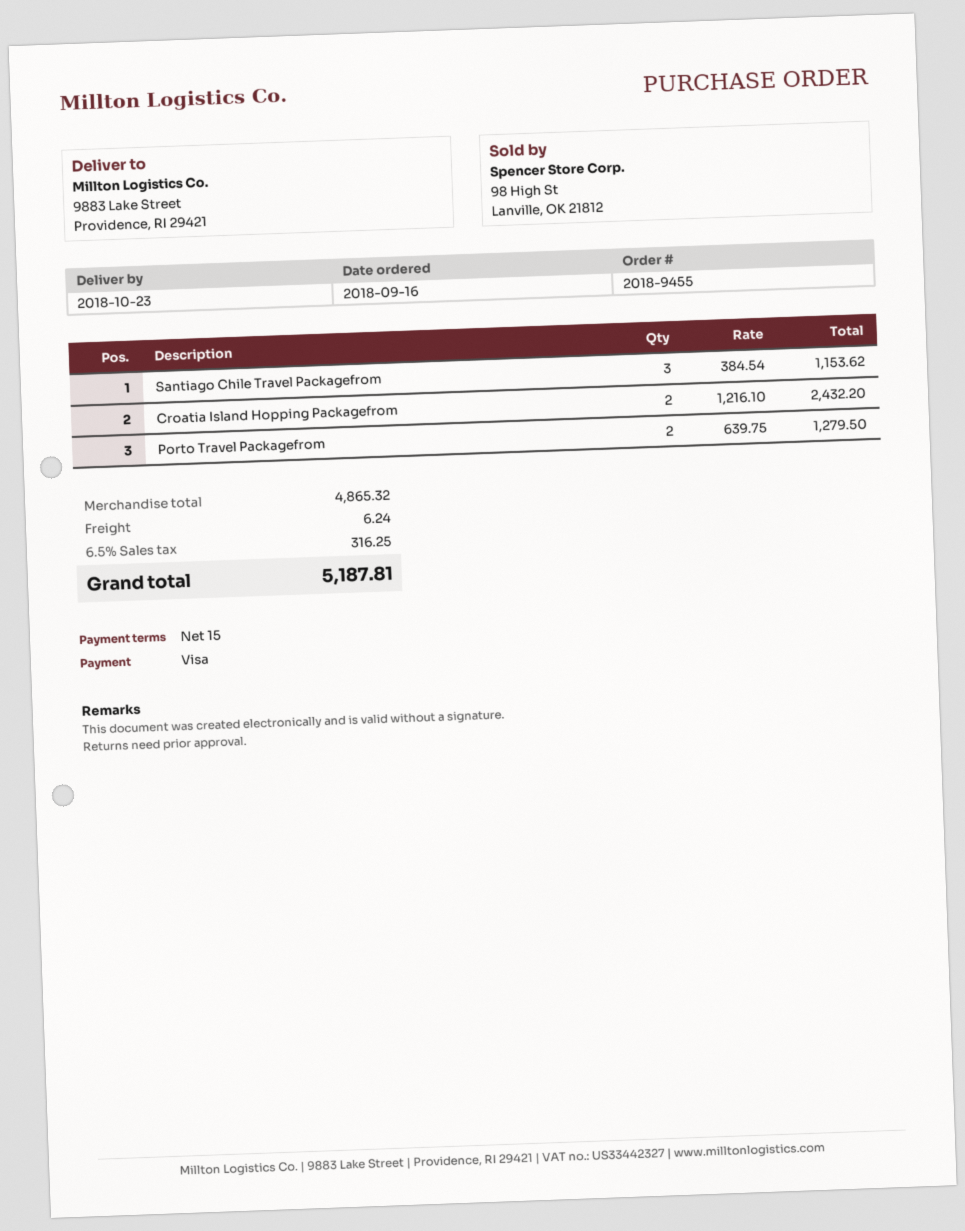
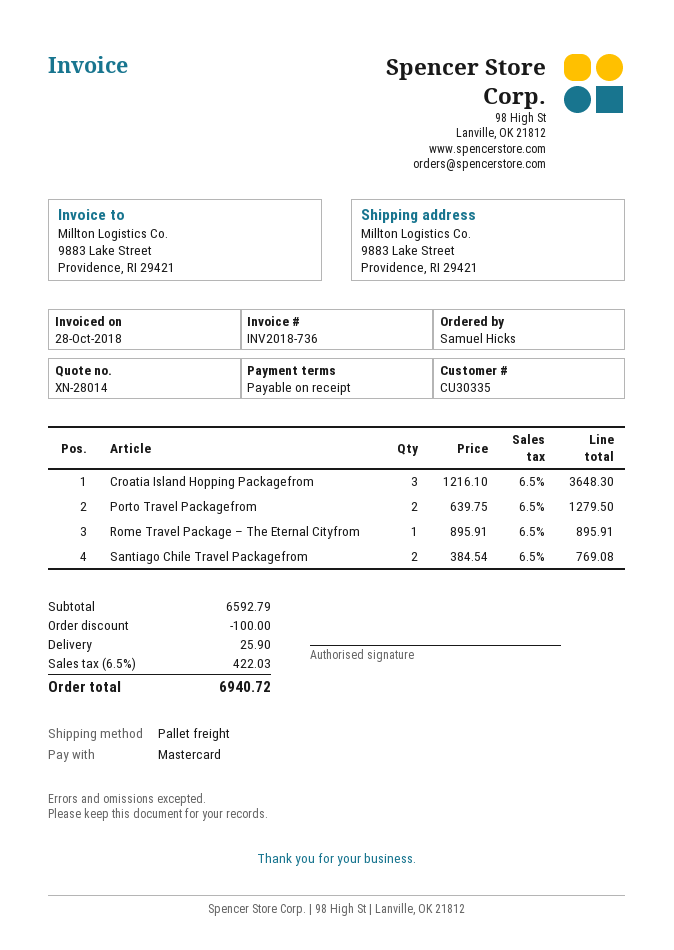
payment terms: 15 days -> on receipt
payment method: Visa -> Mastercard
Santiago Chile Travel Packagefrom: 3 x 384.54 = 1153.62 -> 2 x 384.54 = 769.08
Croatia Island Hopping Packagefrom: 2 x 1216.10 = 2432.20 -> 3 x 1216.10 = 3648.30
Rome Travel Package – The Eternal Cityfrom: none -> 1 x 895.91 = 895.91
subtotal: 4865.32 -> 6592.79
discount: none -> 100.00
shipping: 6.24 -> 25.90
tax: 6.5% = 316.25 -> 6.5% = 422.03
total: 5187.81 -> 6940.72

